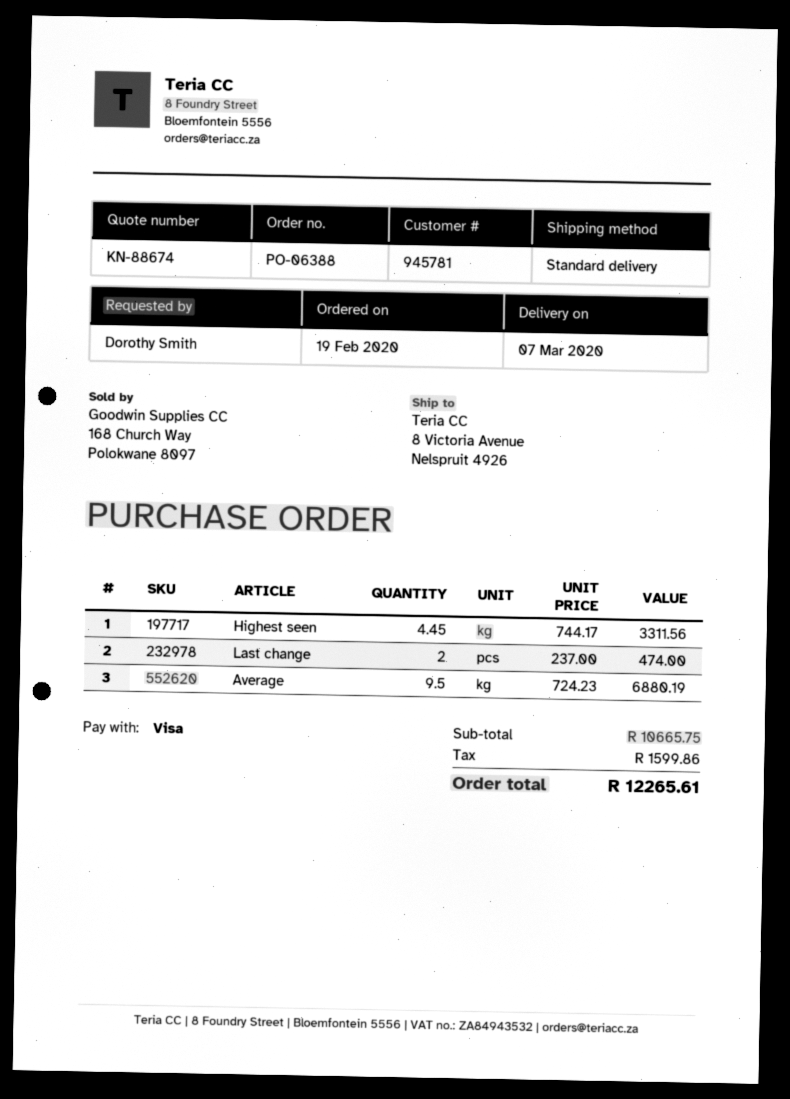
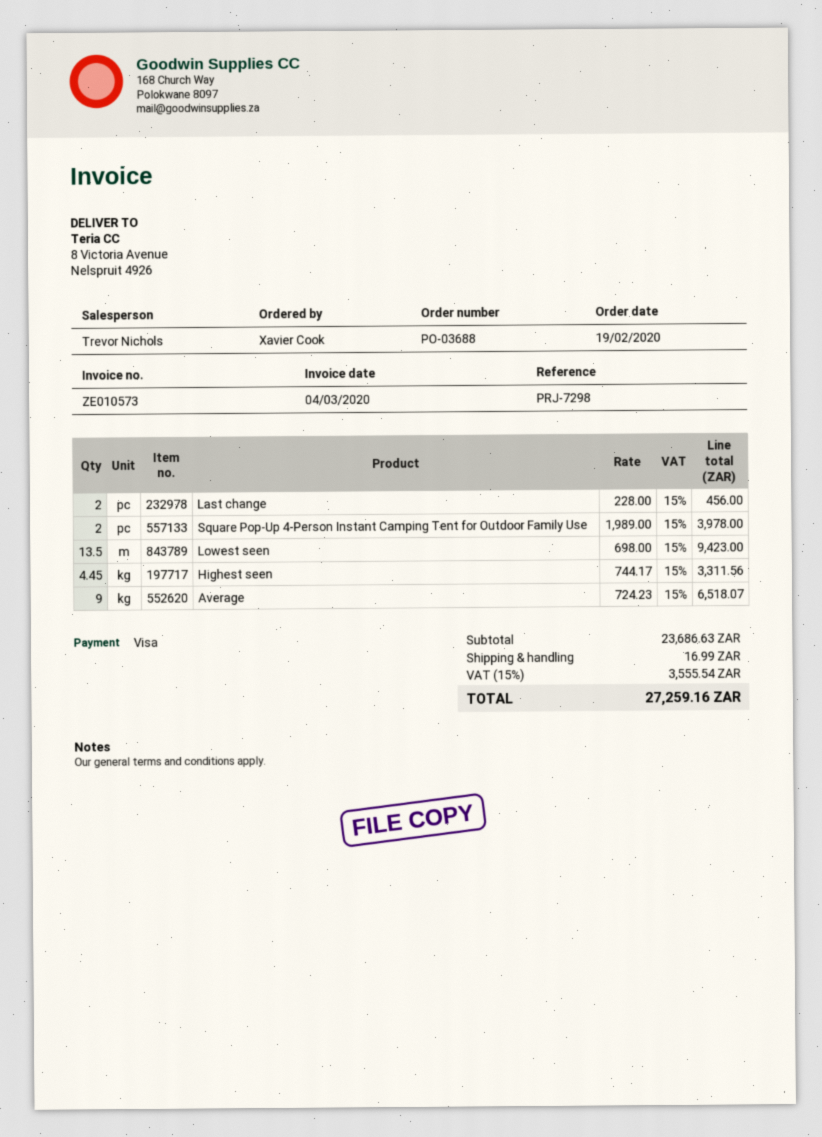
order number: PO-06388 -> PO-03688
ordered by: Dorothy Smith -> Xavier Cook
Last change: 2 x 237.00 = 474.00 -> 2 x 228.00 = 456.00
Average: 9.5 x 724.23 = 6880.19 -> 9 x 724.23 = 6518.07
Square Pop-Up 4-Person Instant Camping Tent for Outdoor Family Use: none -> 2 x 1989.00 = 3978.00
Lowest seen: none -> 13.5 x 698.00 = 9423.00
subtotal: 10665.75 -> 23686.63
shipping: none -> 16.99
tax: 1599.86 -> 3555.54
total: 12265.61 -> 27259.16

